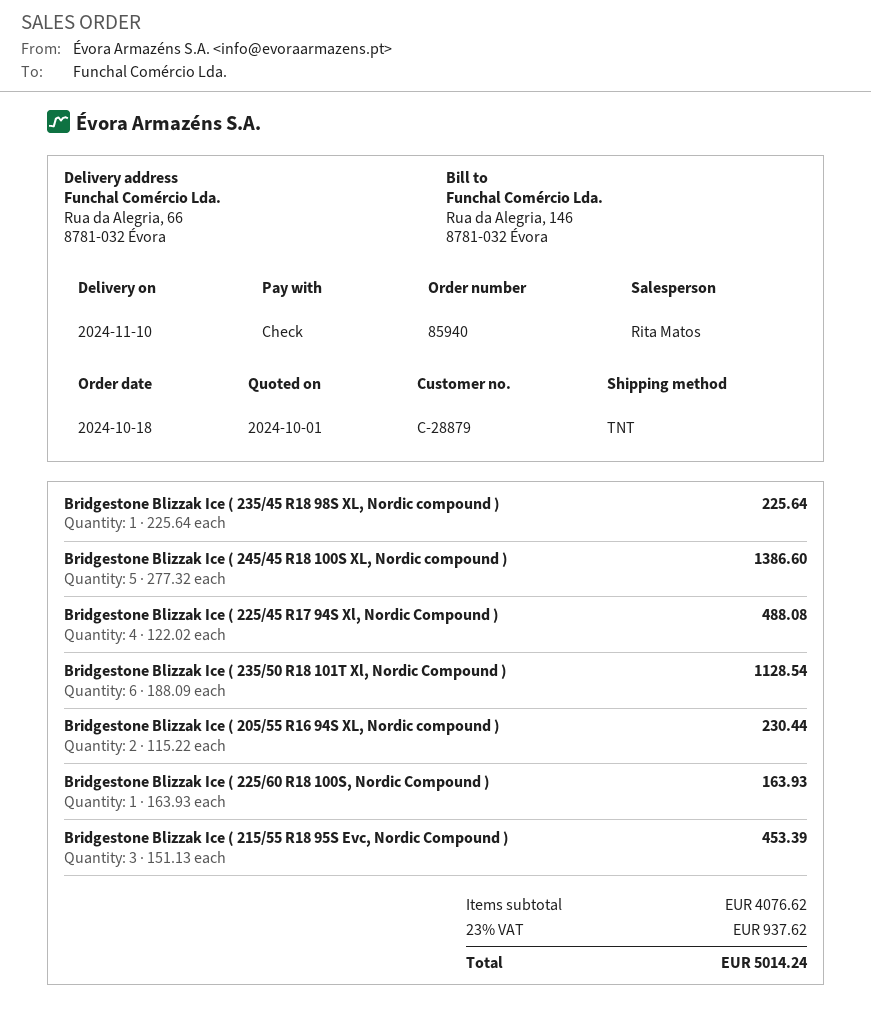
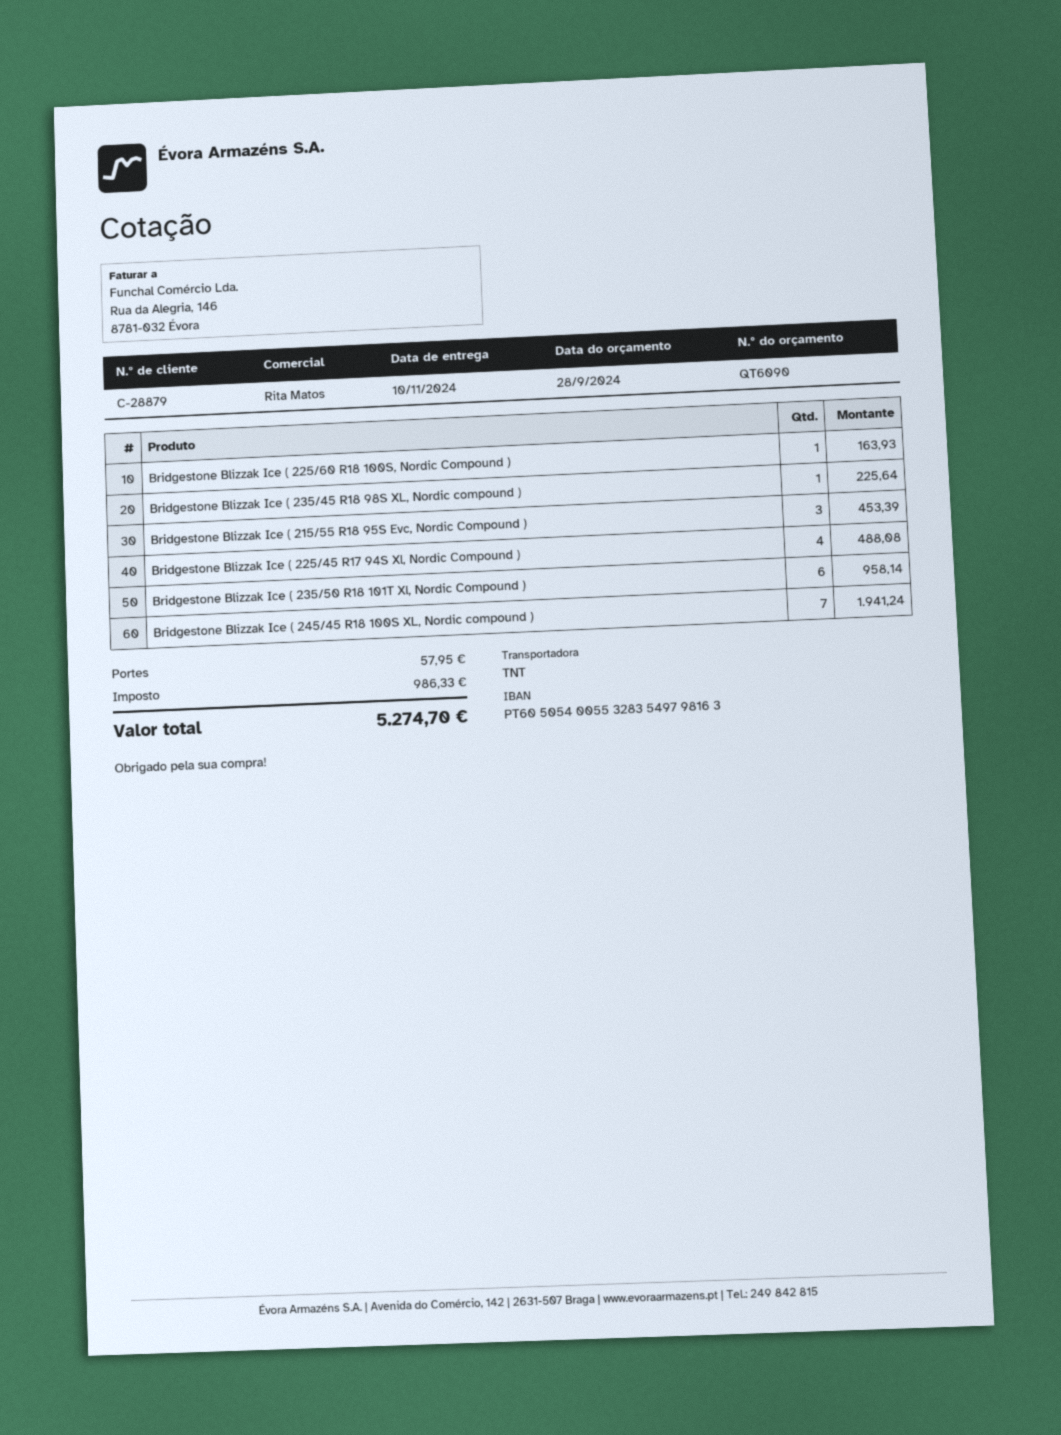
quote date: 2024-10-01 -> 2024-09-28
Bridgestone Blizzak Ice ( 245/45 R18 100S XL, Nordic compound ): 5 for 1386.60 -> 7 for 1941.24
Bridgestone Blizzak Ice ( 235/50 R18 101T Xl, Nordic Compound ): 6 for 1128.54 -> 6 for 958.14
Bridgestone Blizzak Ice ( 205/55 R16 94S XL, Nordic compound ): 2 for 230.44 -> none
shipping: none -> 57.95
tax: 937.62 -> 986.33
total: 5014.24 -> 5274.70

